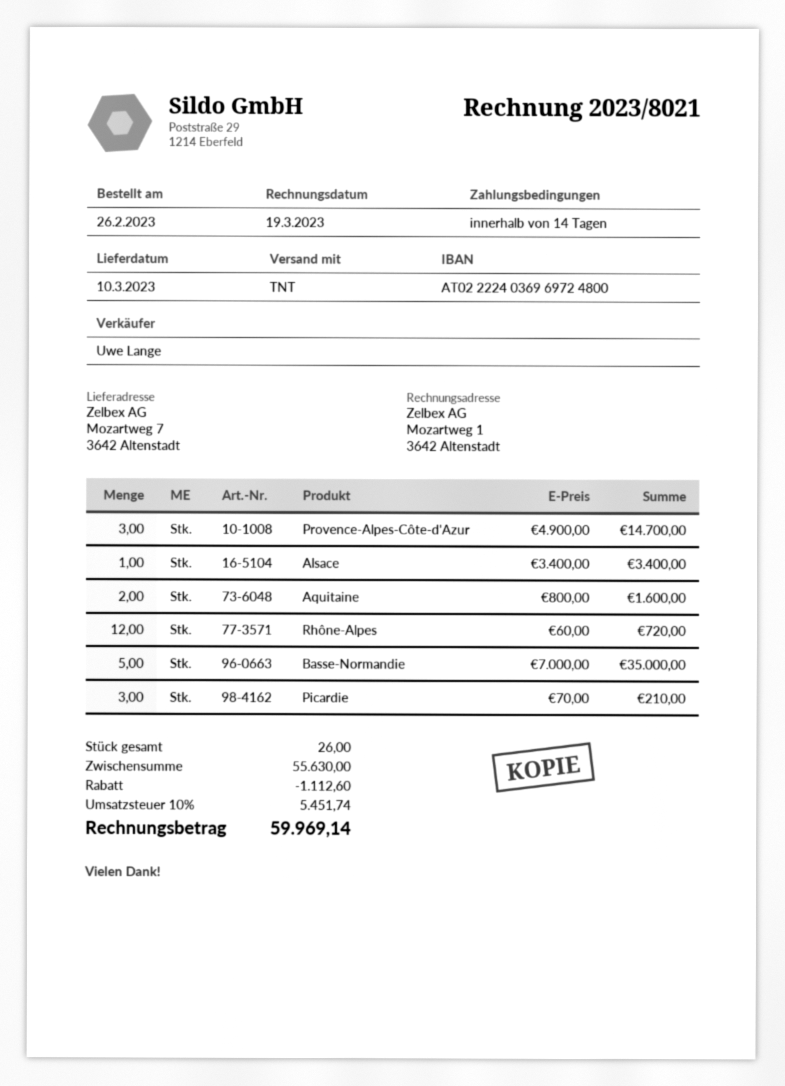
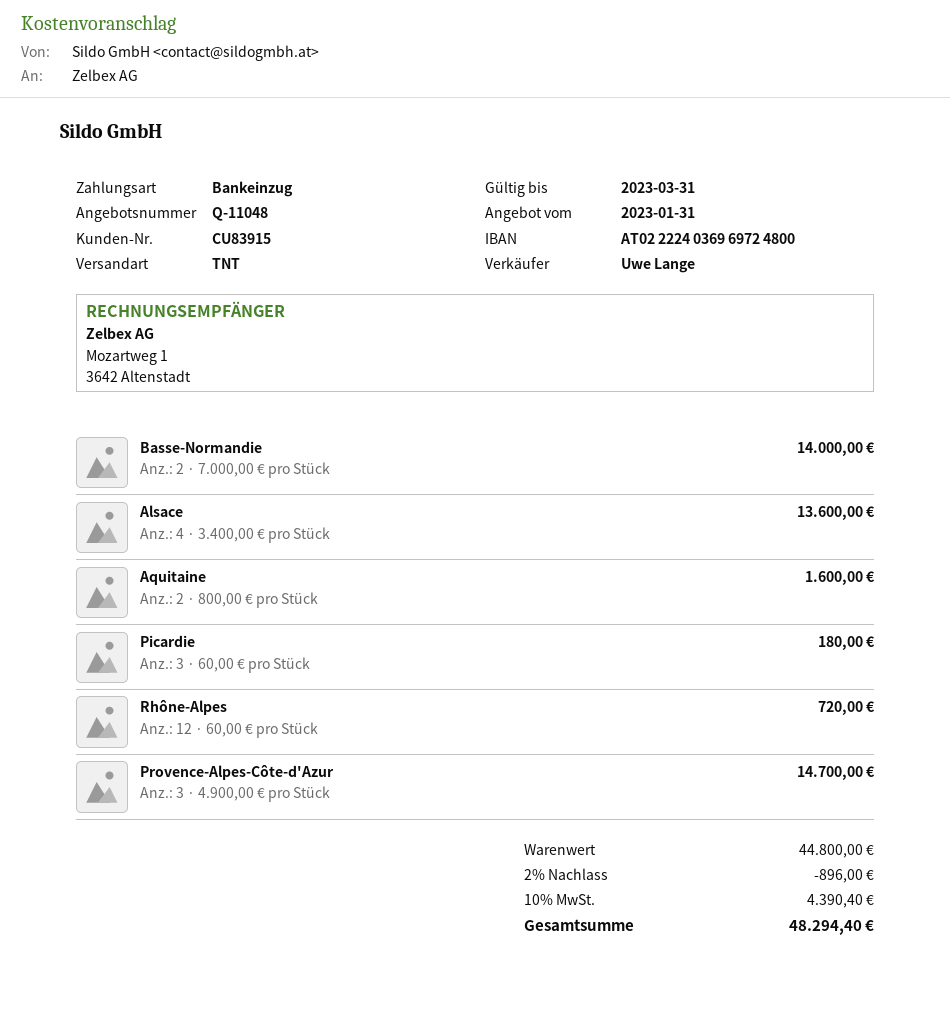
Alsace: 1 x 3400.00 = 3400.00 -> 4 x 3400.00 = 13600.00
Basse-Normandie: 5 x 7000.00 = 35000.00 -> 2 x 7000.00 = 14000.00
Picardie: 3 x 70.00 = 210.00 -> 3 x 60.00 = 180.00
subtotal: 55630.00 -> 44800.00
discount: 1112.60 -> 896.00
tax: 10% = 5451.74 -> 10% = 4390.40
total: 59969.14 -> 48294.40

